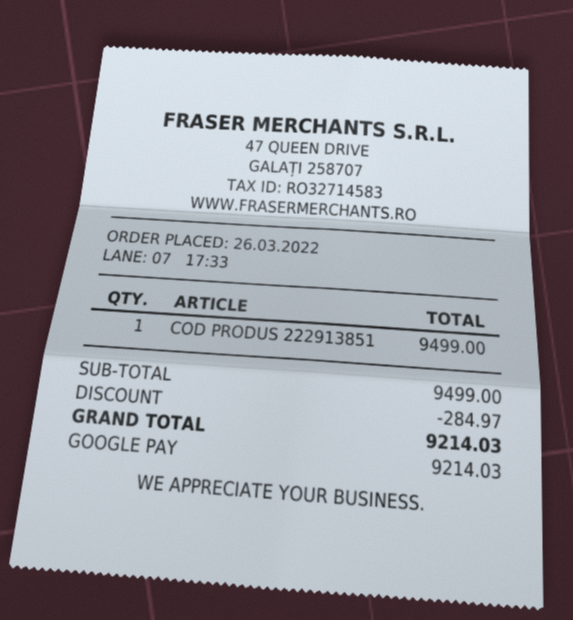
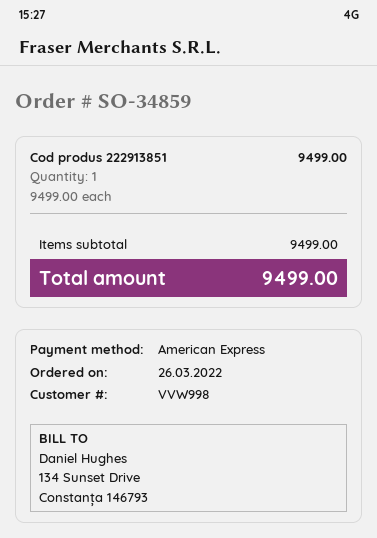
payment method: Google Pay -> American Express
discount: 284.97 -> none
total: 9214.03 -> 9499.00

